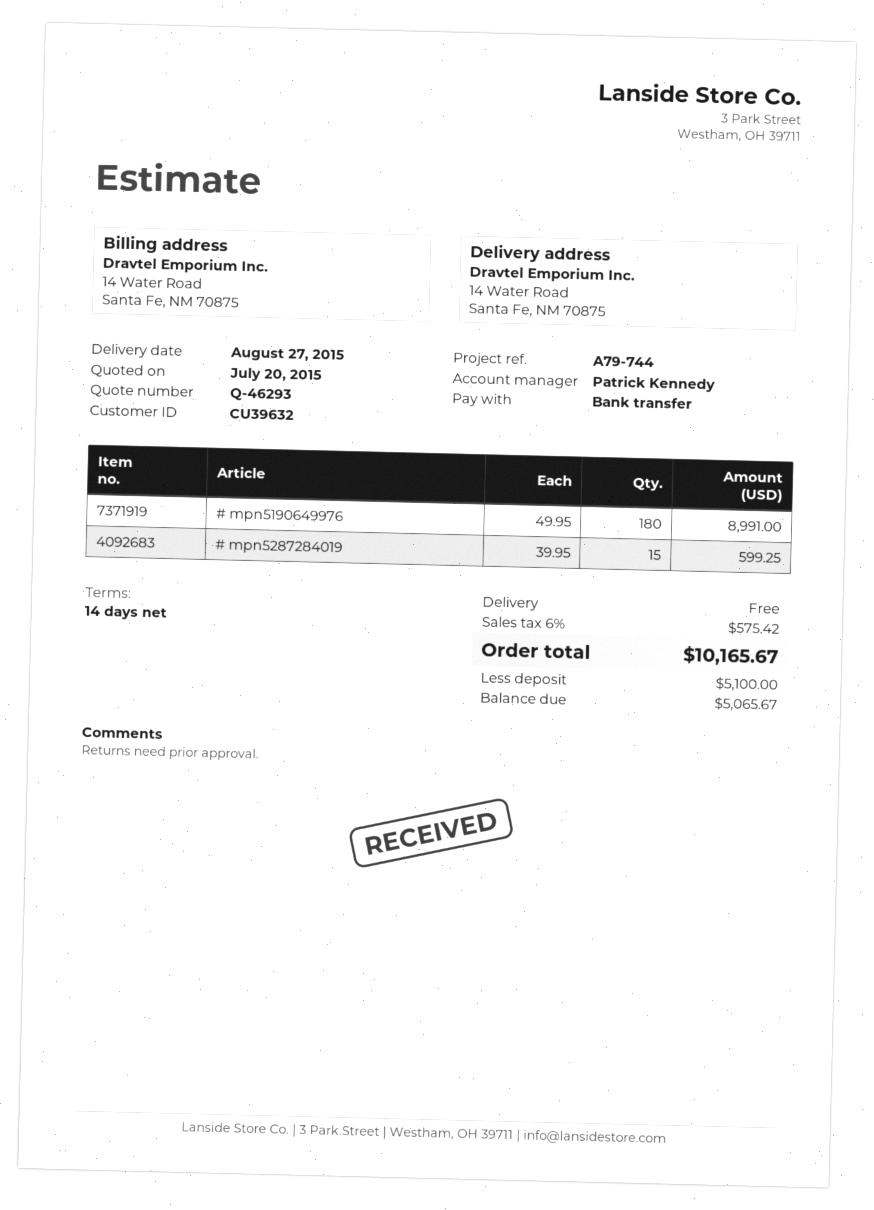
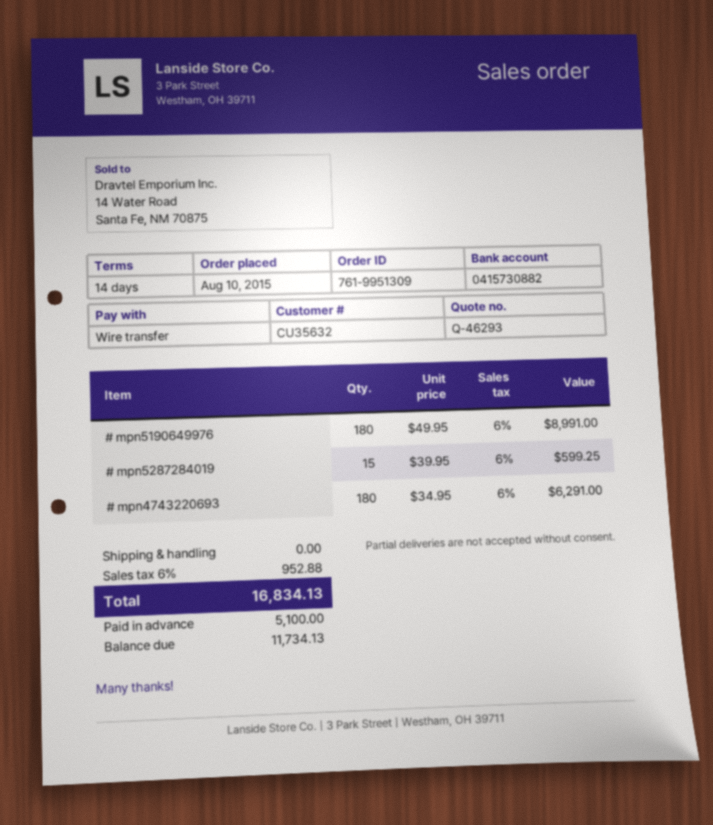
customer number: CU39632 -> CU35632
# mpn4743220693: none -> 180 x 34.95 = 6291.00
tax: 6% = 575.42 -> 6% = 952.88
total: 10165.67 -> 16834.13
balance: 5065.67 -> 11734.13

